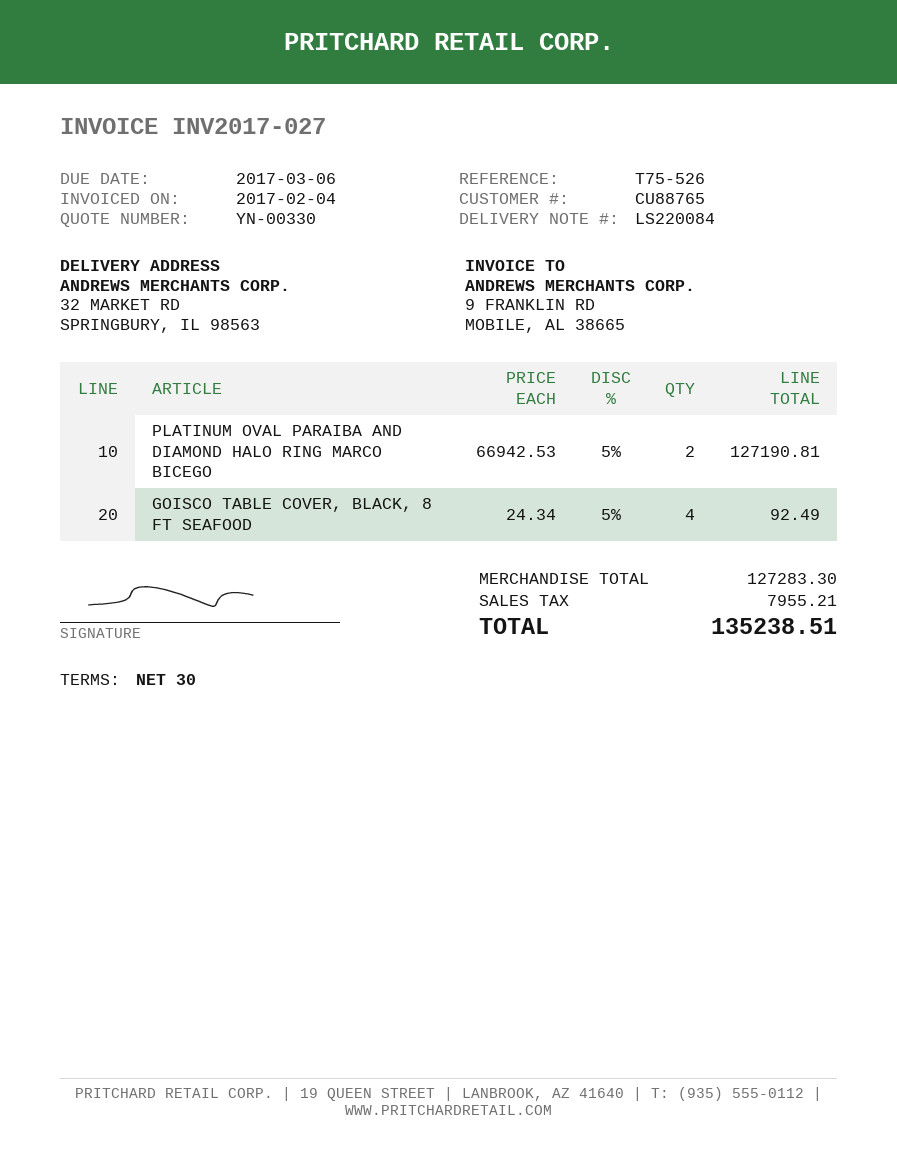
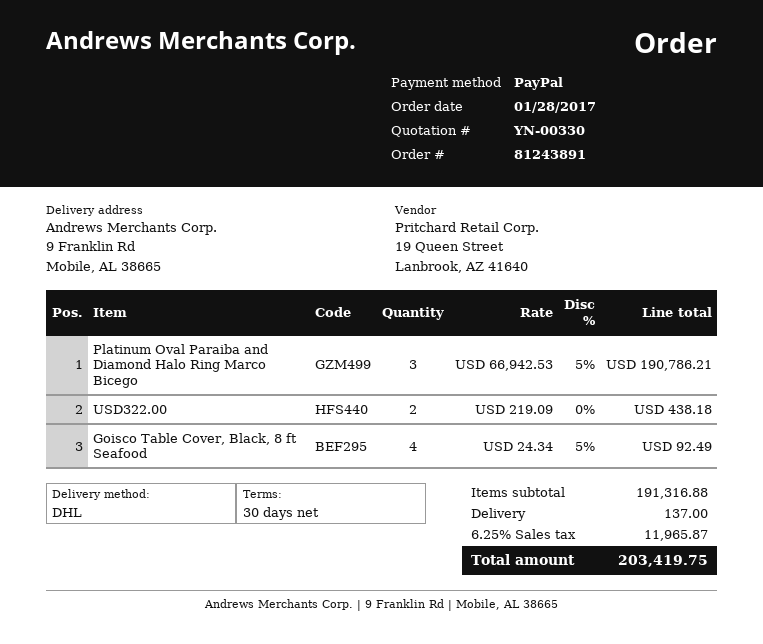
ship to: 32 MARKET RD, SPRINGBURY, IL 98563 -> 9 Franklin Rd, Mobile, AL 38665
PLATINUM OVAL PARAIBA AND DIAMOND HALO RING MARCO BICEGO: 2 x 66942.53 - 5% = 127190.81 -> 3 x 66942.53 - 5% = 190786.21
USD322.00: none -> 2 x 219.09 = 438.18
subtotal: 127283.30 -> 191316.88
shipping: none -> 137.00
tax: 7955.21 -> 11965.87
total: 135238.51 -> 203419.75

